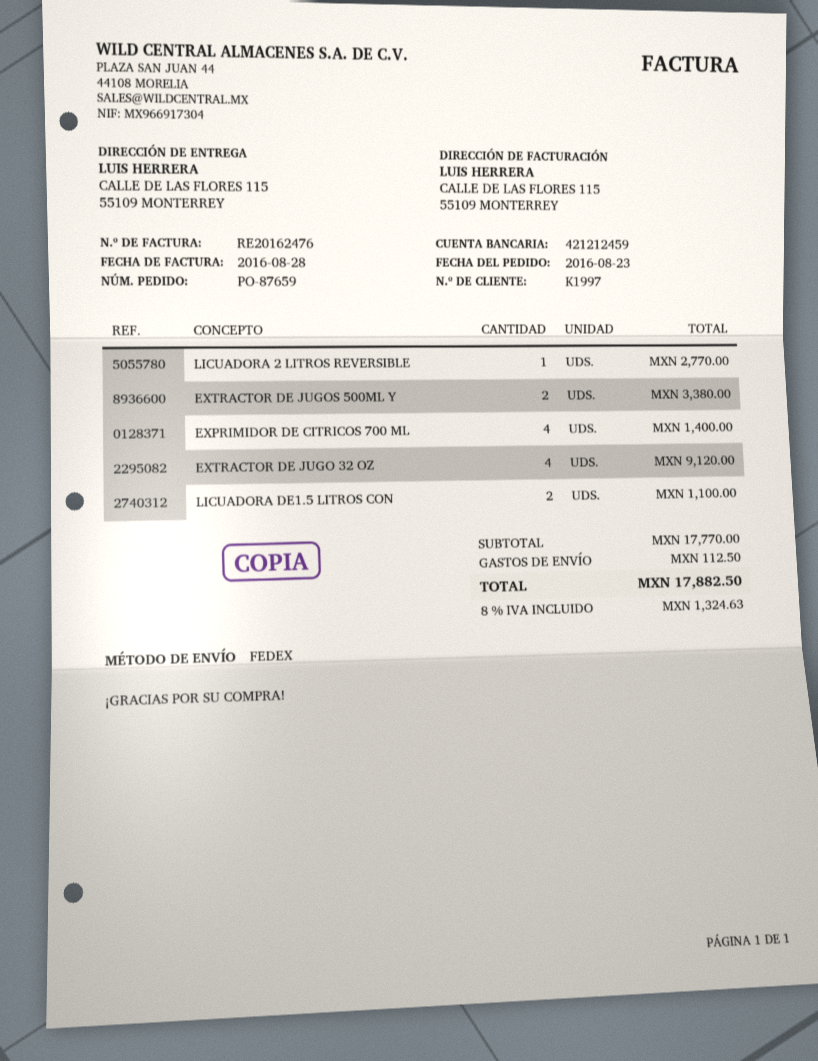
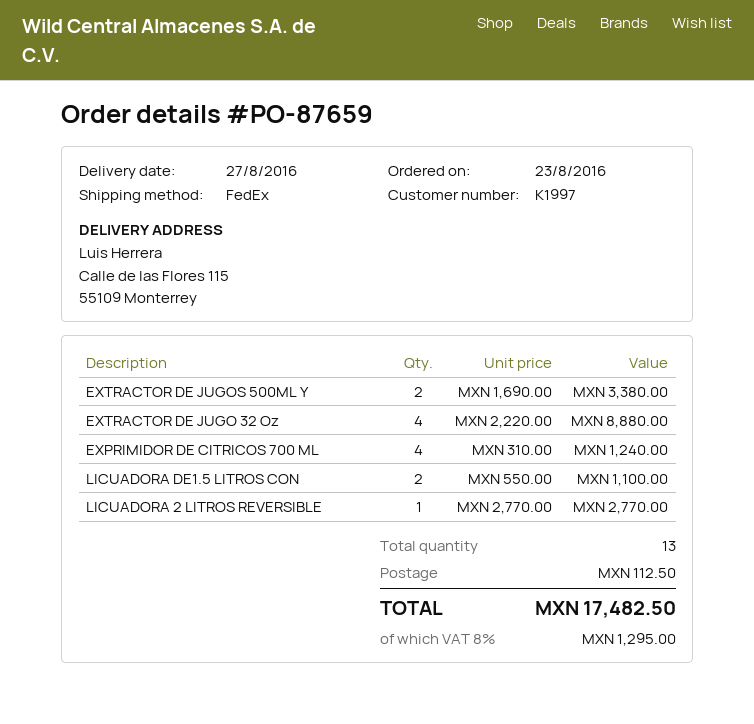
EXPRIMIDOR DE CITRICOS 700 ML: 4 for 1400.00 -> 4 for 1240.00
EXTRACTOR DE JUGO 32 OZ: 4 for 9120.00 -> 4 for 8880.00
tax: 8% = 1324.63 -> 8% = 1295.00
total: 17882.50 -> 17482.50

